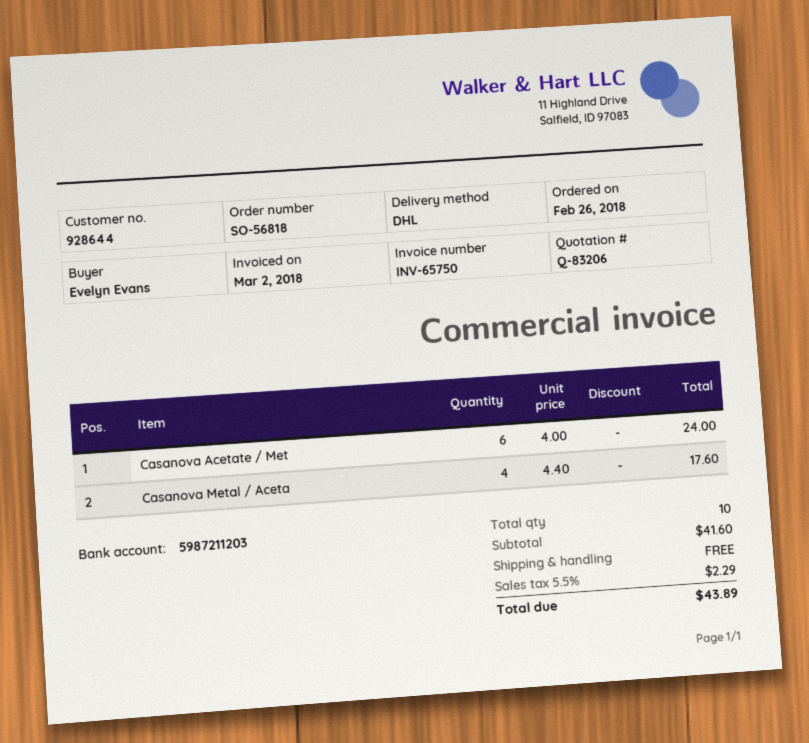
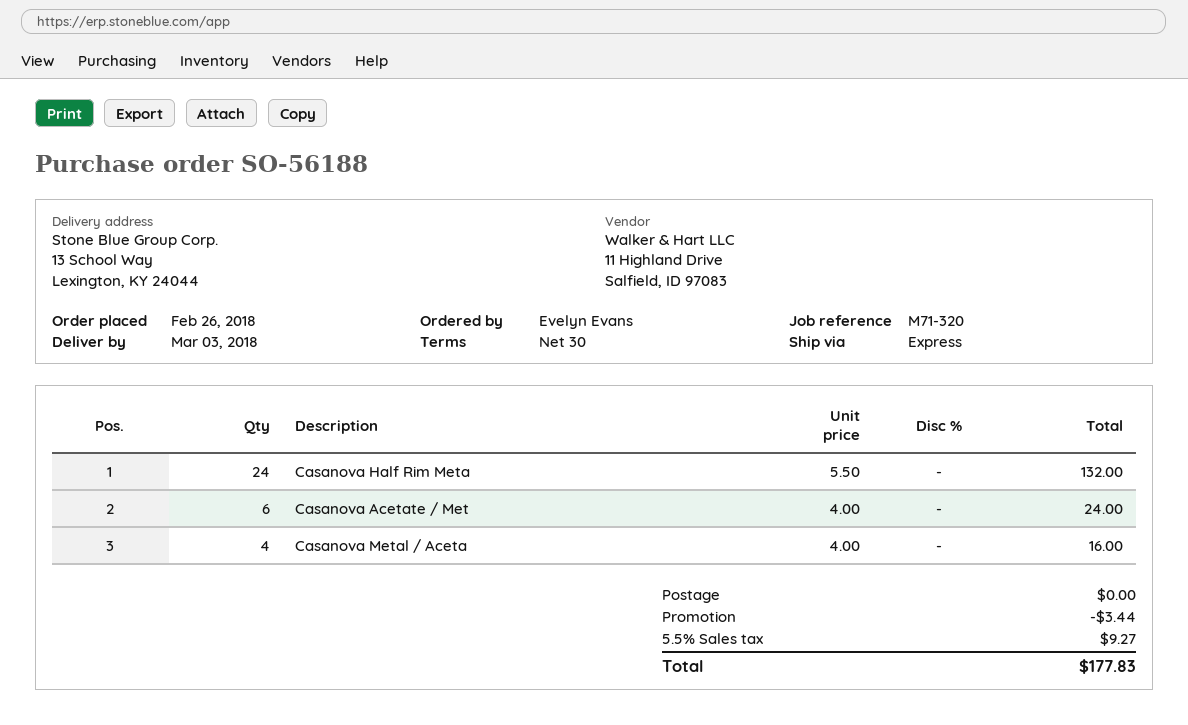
order number: SO-56818 -> SO-56188
shipping method: DHL -> express
Casanova Metal / Aceta: 4 x 4.40 = 17.60 -> 4 x 4.00 = 16.00
Casanova Half Rim Meta: none -> 24 x 5.50 = 132.00
discount: none -> 3.44
tax: 5.5% = 2.29 -> 5.5% = 9.27
total: 43.89 -> 177.83

